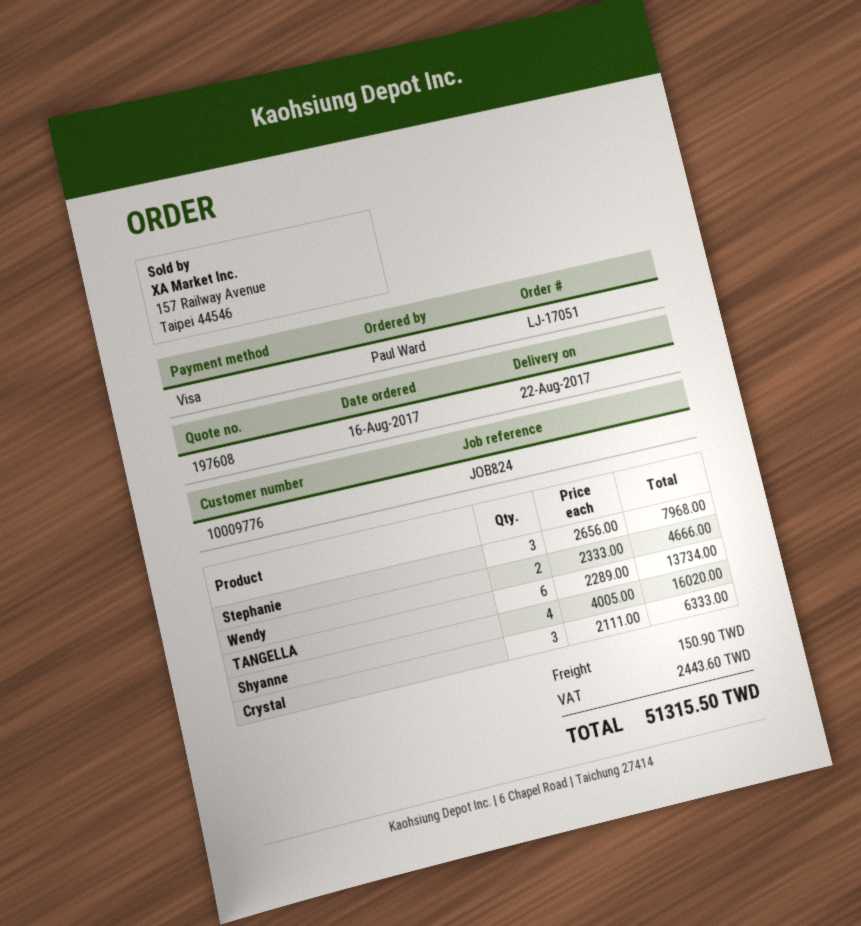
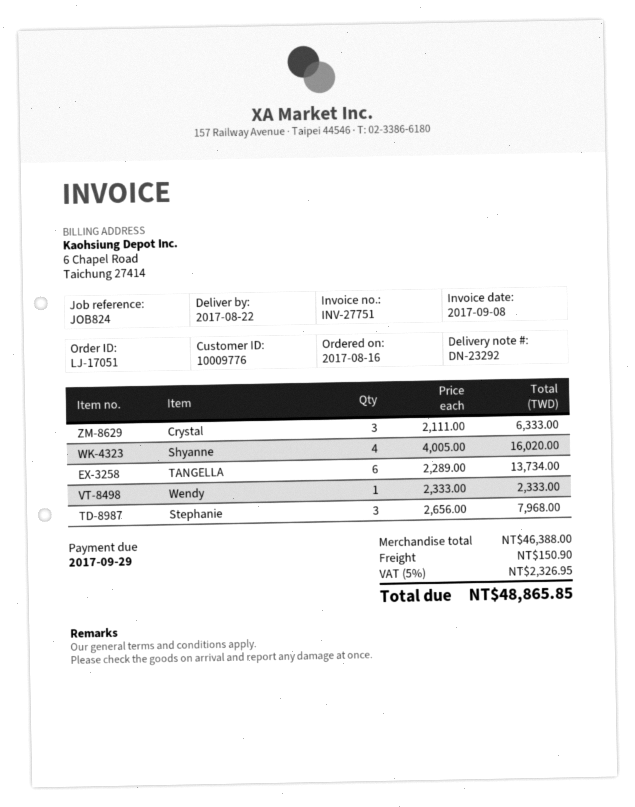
Wendy: 2 x 2333.00 = 4666.00 -> 1 x 2333.00 = 2333.00
tax: 2443.60 -> 2326.95
total: 51315.50 -> 48865.85

